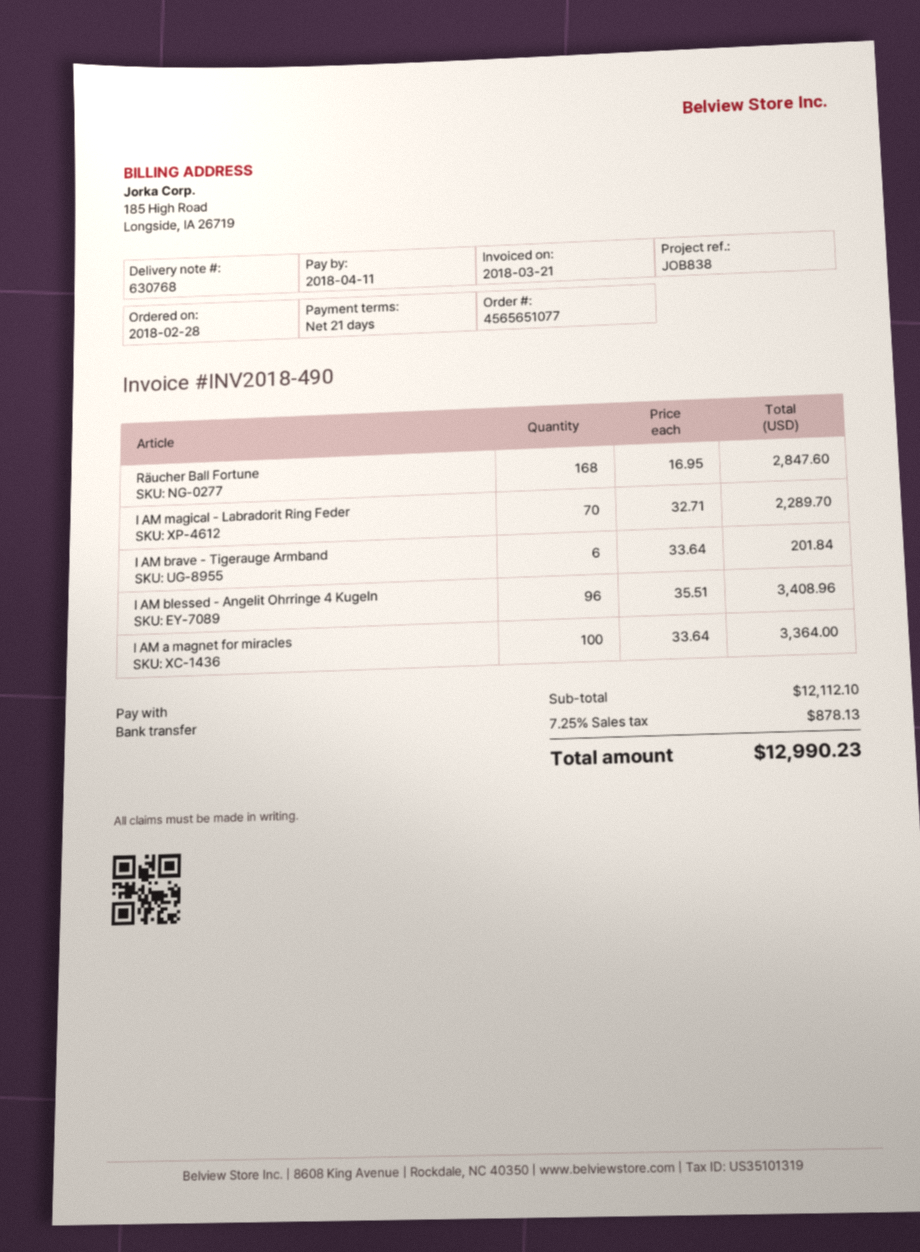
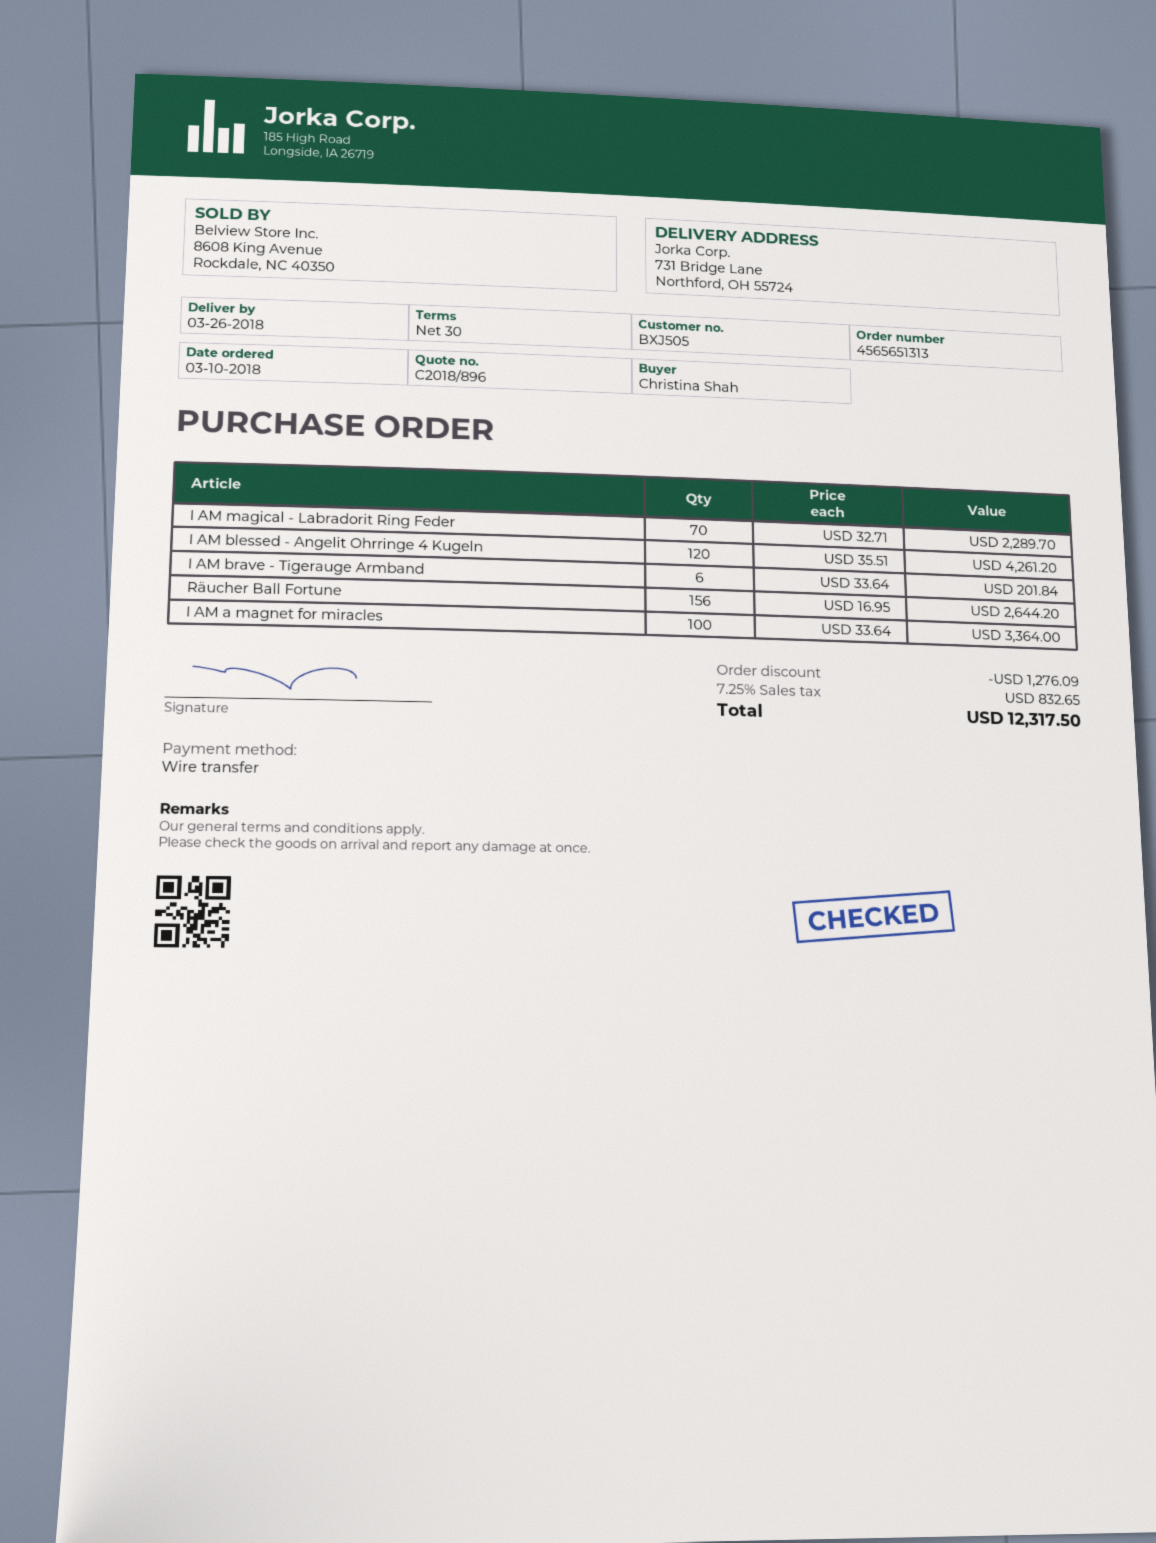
order number: 4565651077 -> 4565651313
order date: 2018-02-28 -> 2018-03-10
payment terms: 21 days -> 30 days
Räucher Ball Fortune: 168 x 16.95 = 2847.60 -> 156 x 16.95 = 2644.20
I AM blessed - Angelit Ohrringe 4 Kugeln: 96 x 35.51 = 3408.96 -> 120 x 35.51 = 4261.20
discount: none -> 1276.09
tax: 7.25% = 878.13 -> 7.25% = 832.65
total: 12990.23 -> 12317.50

